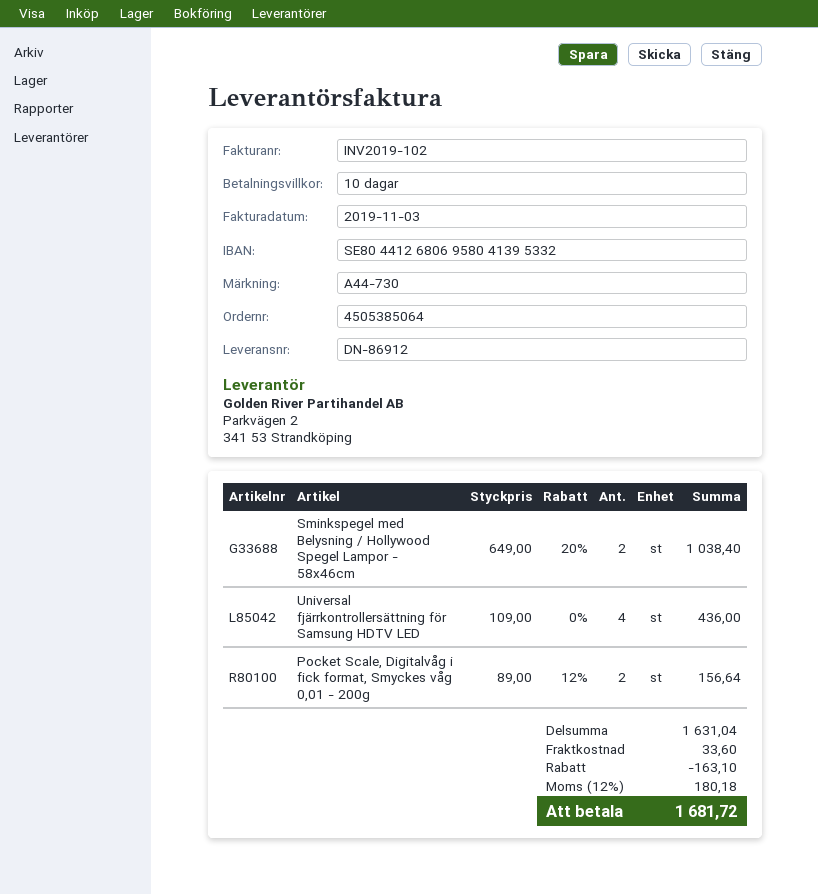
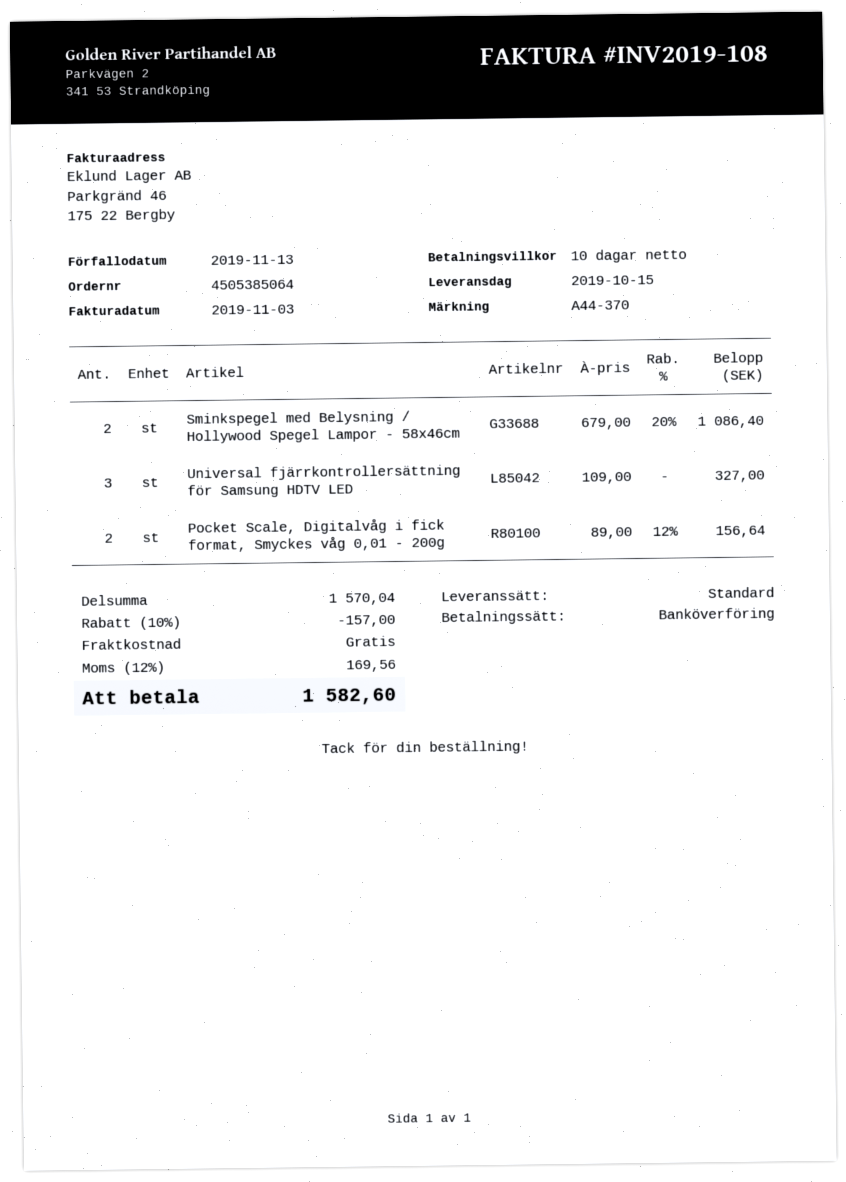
invoice number: INV2019-102 -> INV2019-108
reference: A44-730 -> A44-370
Sminkspegel med Belysning / Hollywood Spegel Lampor - 58x46cm: 2 x 649.00 - 20% = 1038.40 -> 2 x 679.00 - 20% = 1086.40
Universal fjärrkontrollersättning för Samsung HDTV LED: 4 x 109.00 = 436.00 -> 3 x 109.00 = 327.00
subtotal: 1631.04 -> 1570.04
discount: 163.10 -> 157.00
shipping: 33.60 -> 0.00
tax: 12% = 180.18 -> 12% = 169.56
total: 1681.72 -> 1582.60

